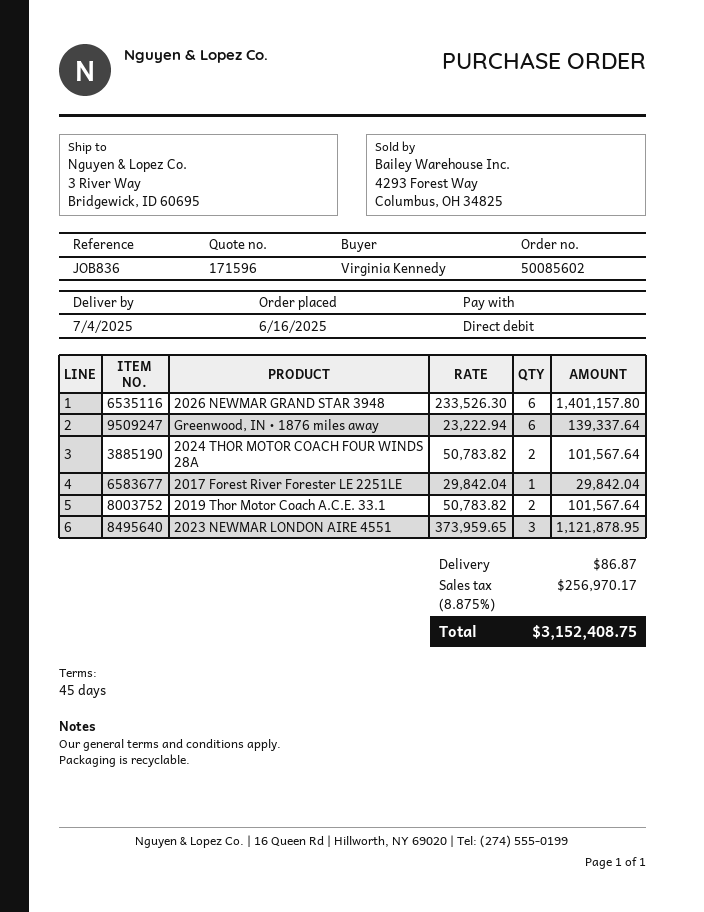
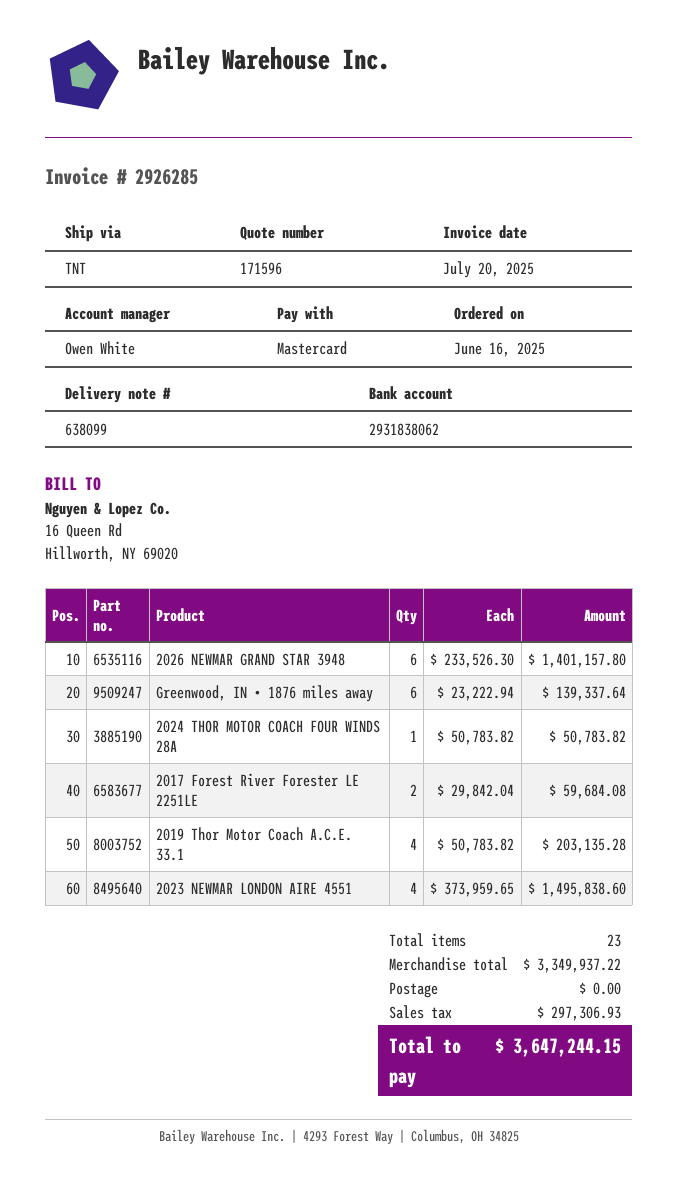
payment method: direct debit -> Mastercard
2024 THOR MOTOR COACH FOUR WINDS 28A: 2 x 50783.82 = 101567.64 -> 1 x 50783.82 = 50783.82
2017 Forest River Forester LE 2251LE: 1 x 29842.04 = 29842.04 -> 2 x 29842.04 = 59684.08
2019 Thor Motor Coach A.C.E. 33.1: 2 x 50783.82 = 101567.64 -> 4 x 50783.82 = 203135.28
2023 NEWMAR LONDON AIRE 4551: 3 x 373959.65 = 1121878.95 -> 4 x 373959.65 = 1495838.60
shipping: 86.87 -> 0.00
tax: 256970.17 -> 297306.93
total: 3152408.75 -> 3647244.15

